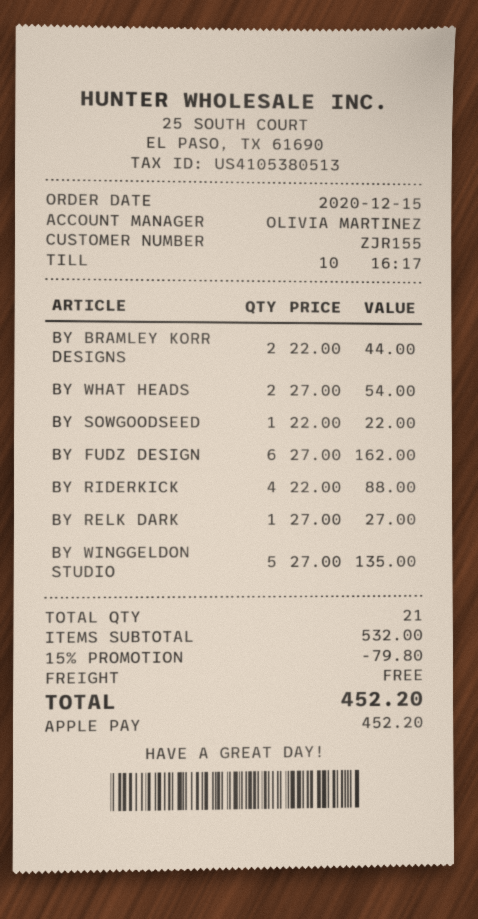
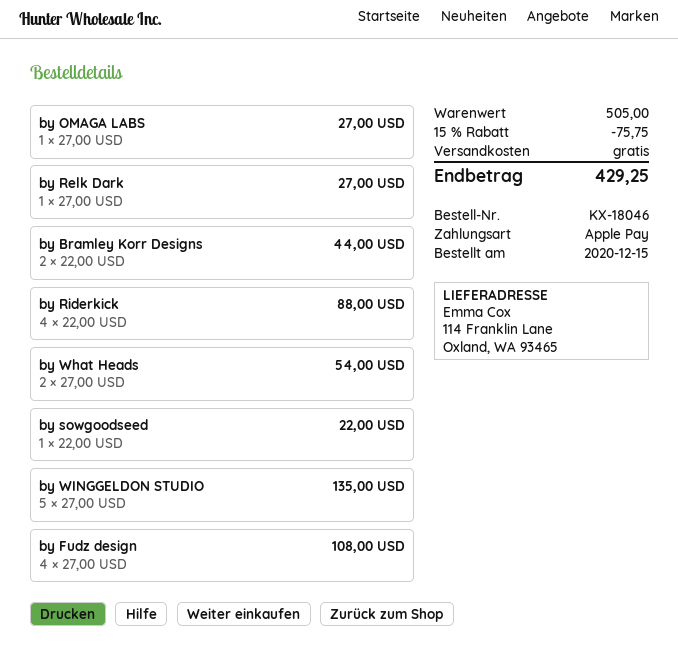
BY FUDZ DESIGN: 6 x 27.00 = 162.00 -> 4 x 27.00 = 108.00
by OMAGA LABS: none -> 1 x 27.00 = 27.00
subtotal: 532.00 -> 505.00
discount: 15% = 79.80 -> 15% = 75.75
total: 452.20 -> 429.25

